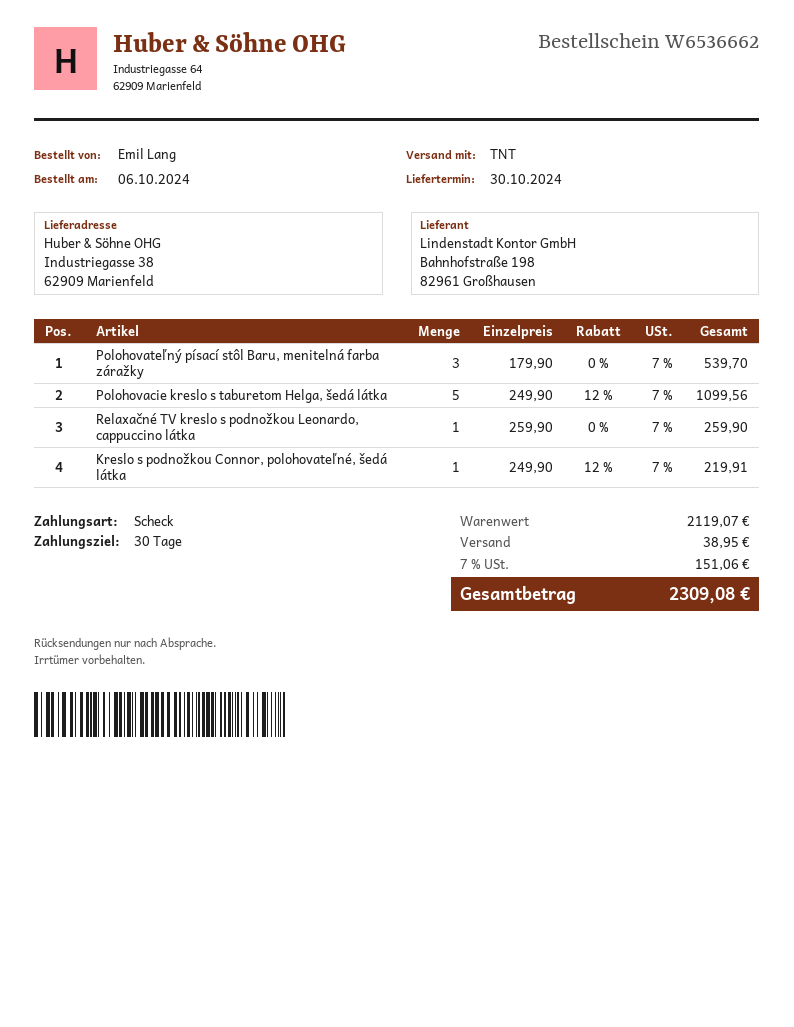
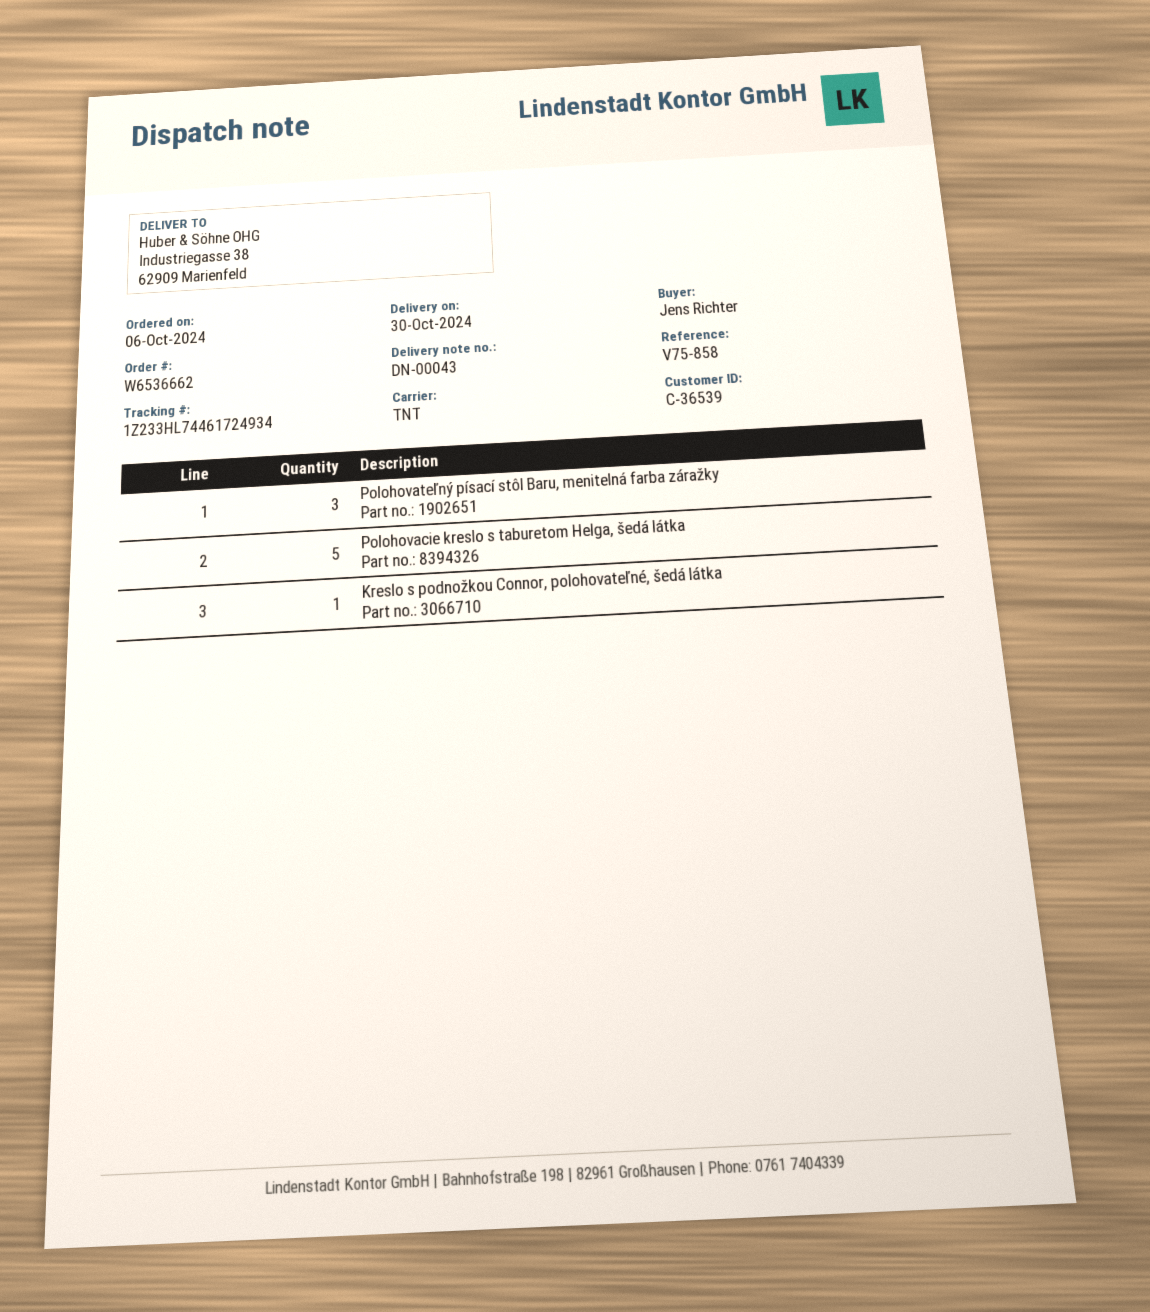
ordered by: Emil Lang -> Jens Richter
Relaxačné TV kreslo s podnožkou Leonardo, cappuccino látka: 1 -> none

